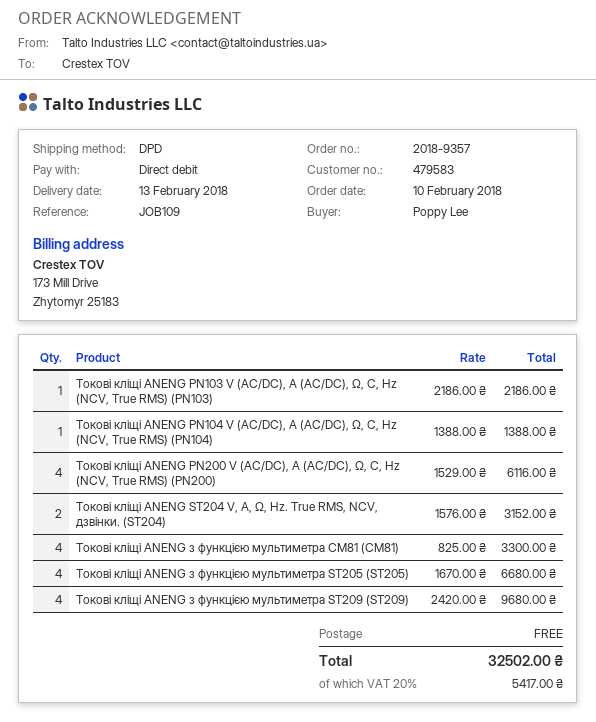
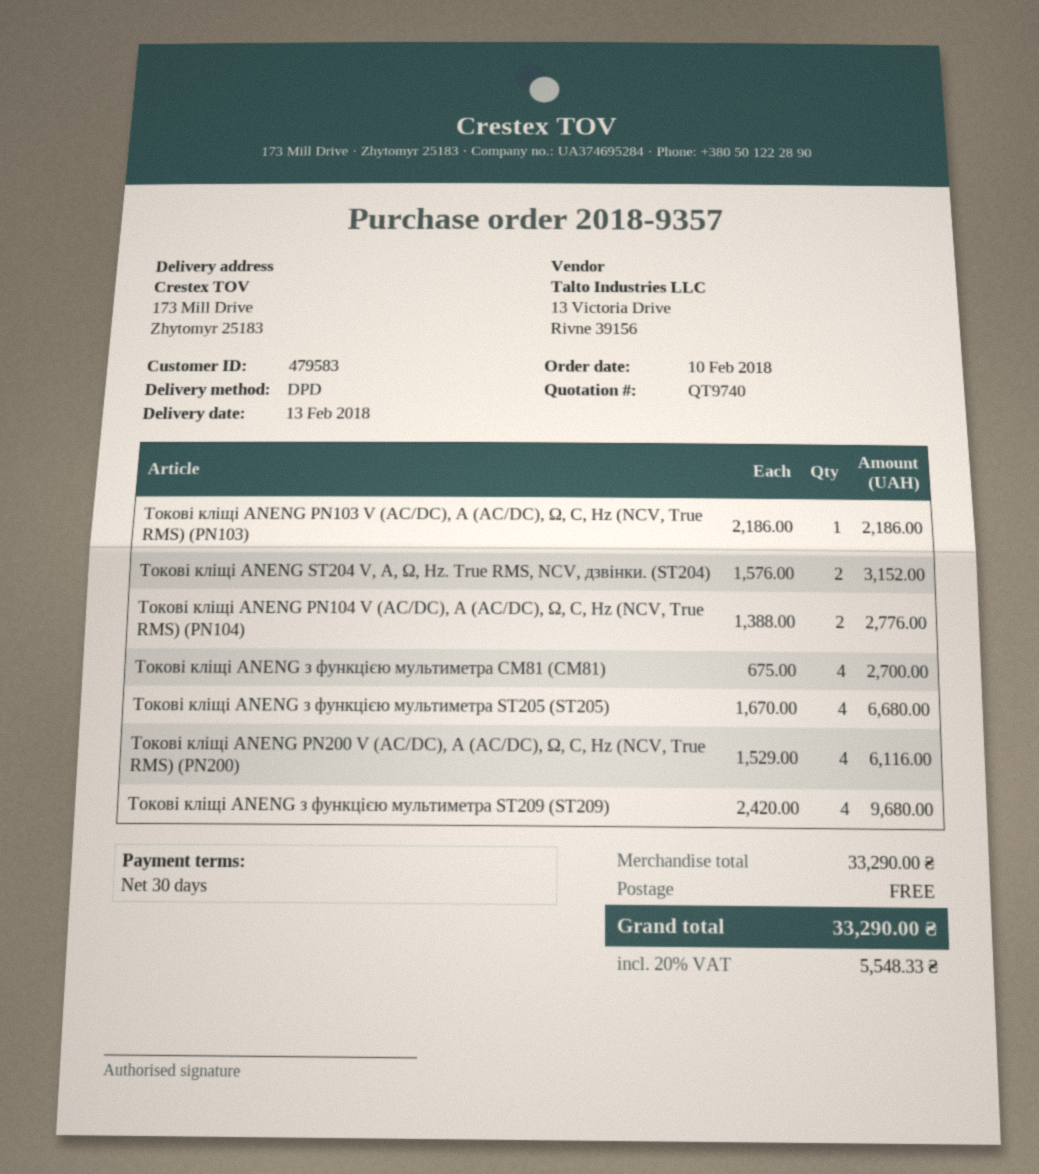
Токові кліщі ANENG PN104 V (AC/DC), A (AC/DC), Ω, C, Hz (NCV, True RMS) (PN104): 1 x 1388.00 = 1388.00 -> 2 x 1388.00 = 2776.00
Токові кліщі ANENG з функцією мультиметра CM81 (CM81): 4 x 825.00 = 3300.00 -> 4 x 675.00 = 2700.00
tax: 20% = 5417.00 -> 20% = 5548.33
total: 32502.00 -> 33290.00

